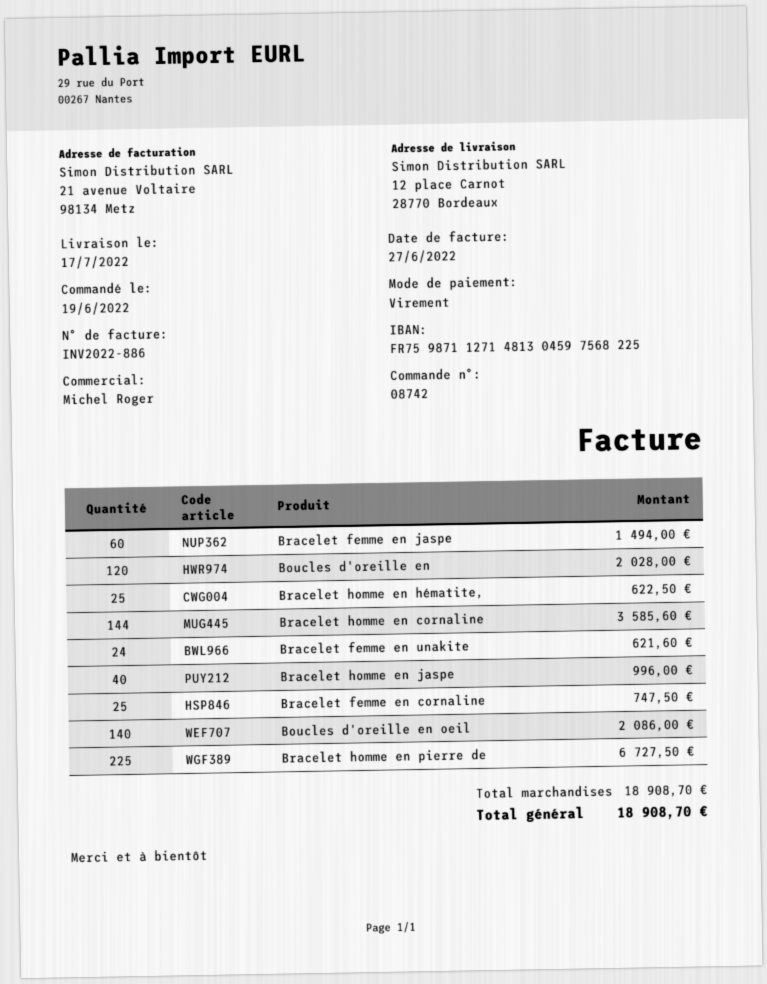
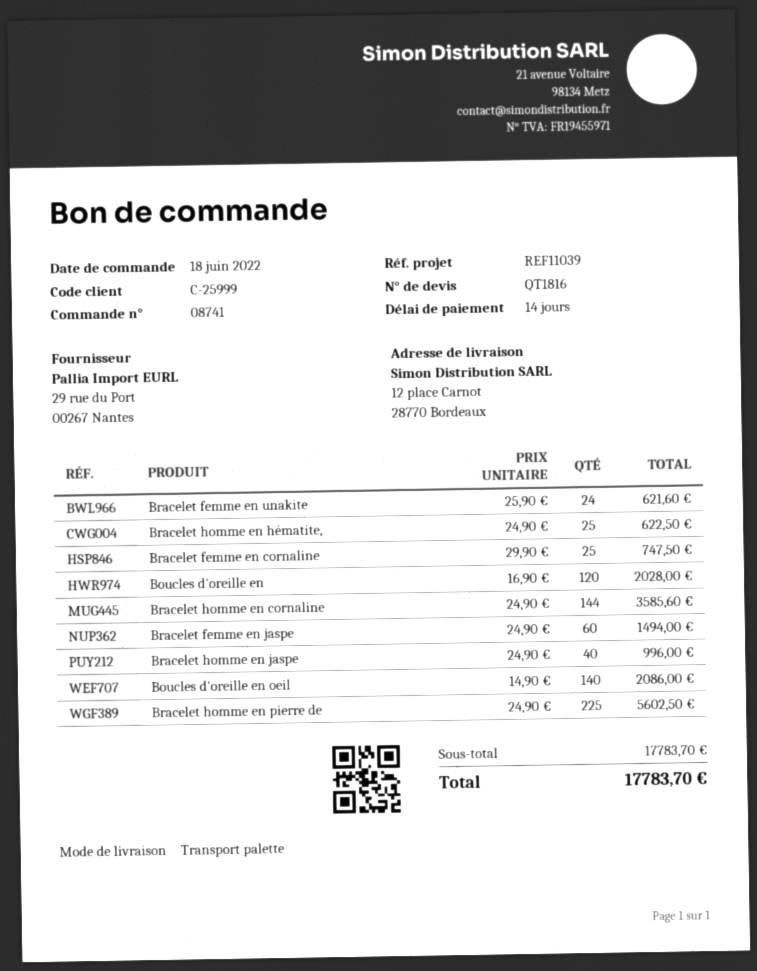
order number: 08742 -> 08741
order date: 2022-06-19 -> 2022-06-18
Bracelet homme en pierre de: 225 for 6727.50 -> 225 for 5602.50
subtotal: 18908.70 -> 17783.70
total: 18908.70 -> 17783.70

